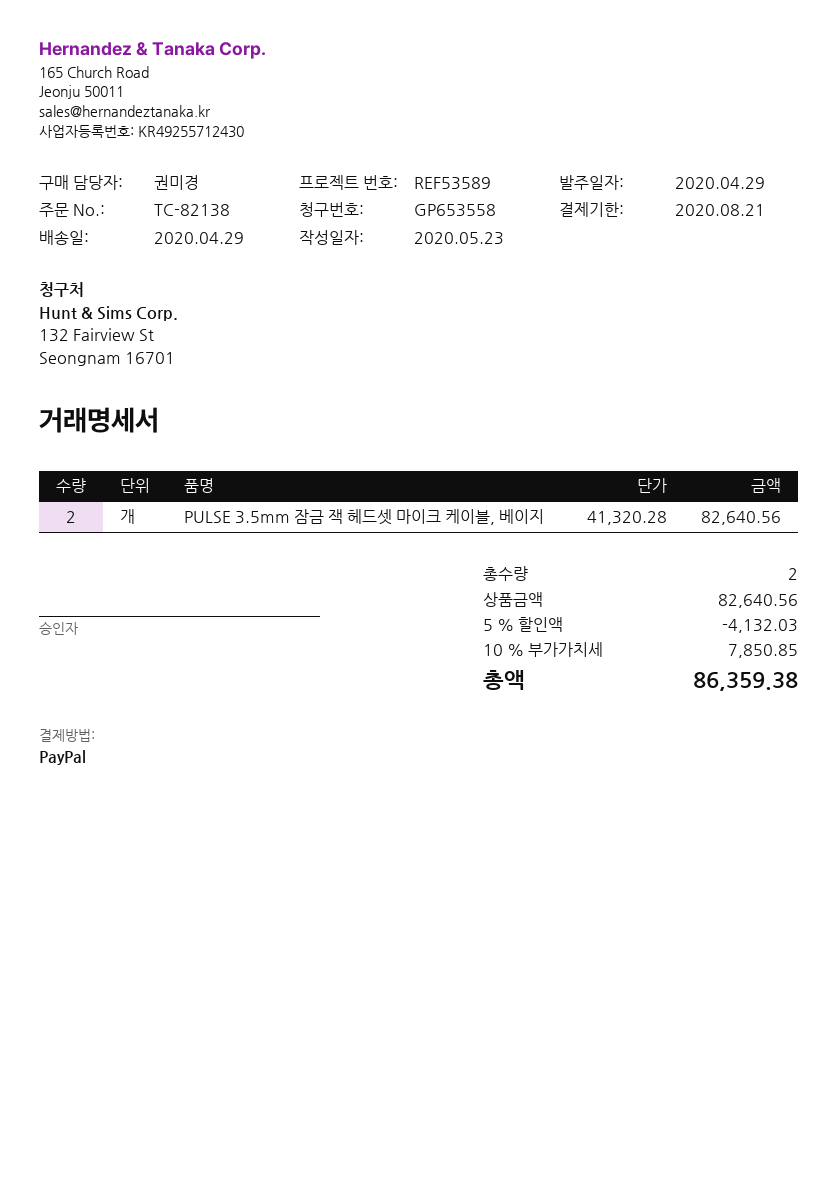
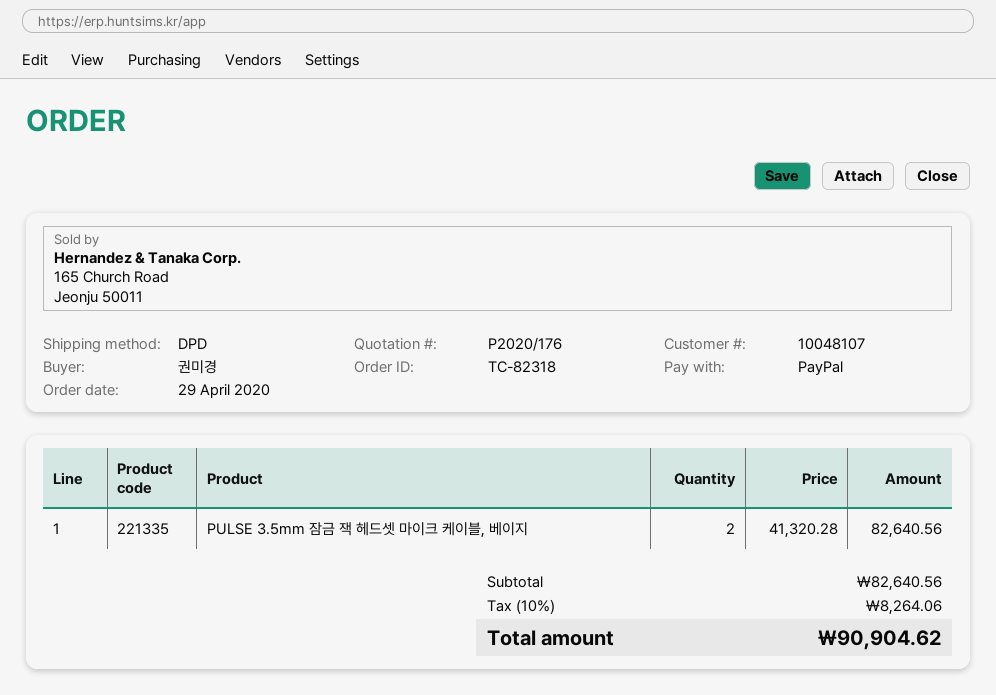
order number: TC-82138 -> TC-82318
discount: 5% = 4132.03 -> none
tax: 10% = 7850.85 -> 10% = 8264.06
total: 86359.38 -> 90904.62

